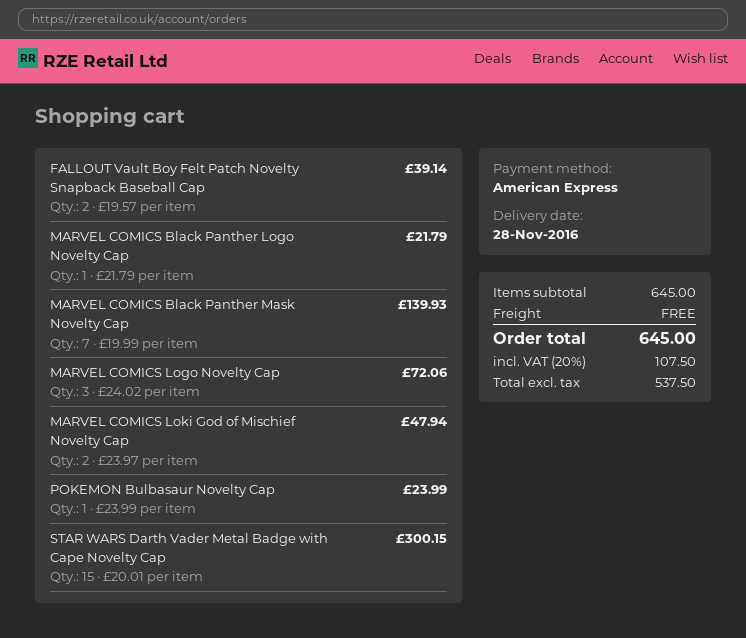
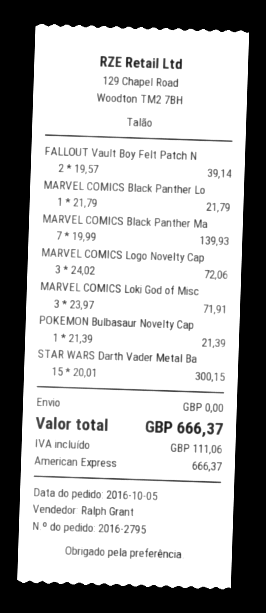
MARVEL COMICS Loki God of Mischief Novelty Cap: 2 x 23.97 = 47.94 -> 3 x 23.97 = 71.91
POKEMON Bulbasaur Novelty Cap: 1 x 23.99 = 23.99 -> 1 x 21.39 = 21.39
tax: 107.50 -> 111.06
total: 645.00 -> 666.37

